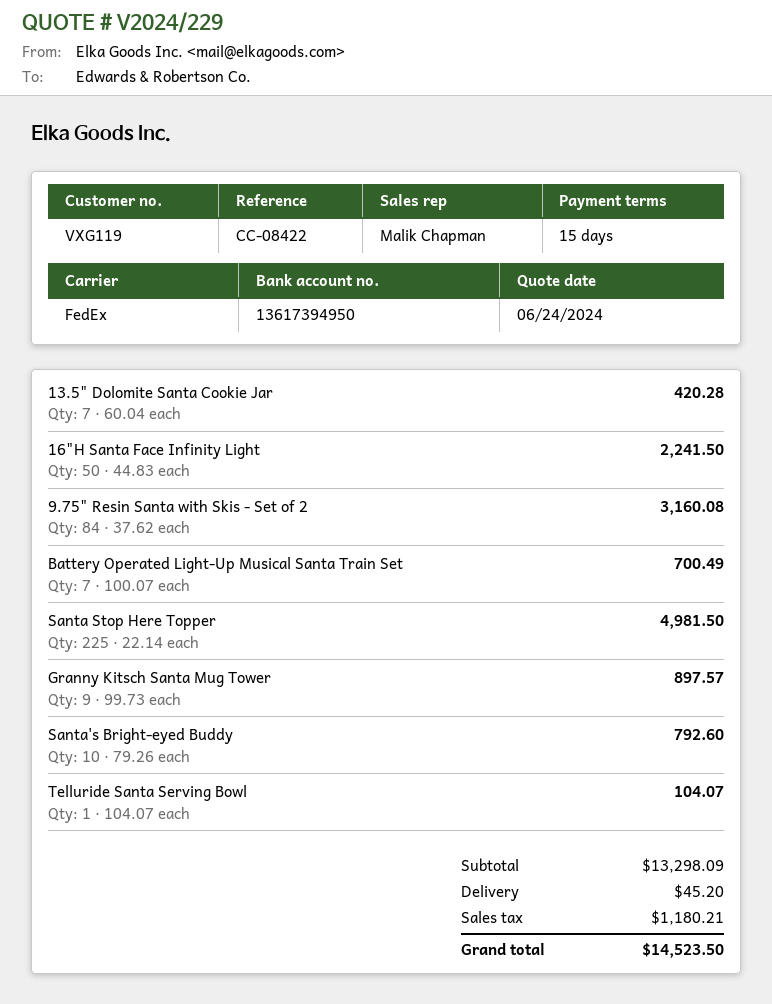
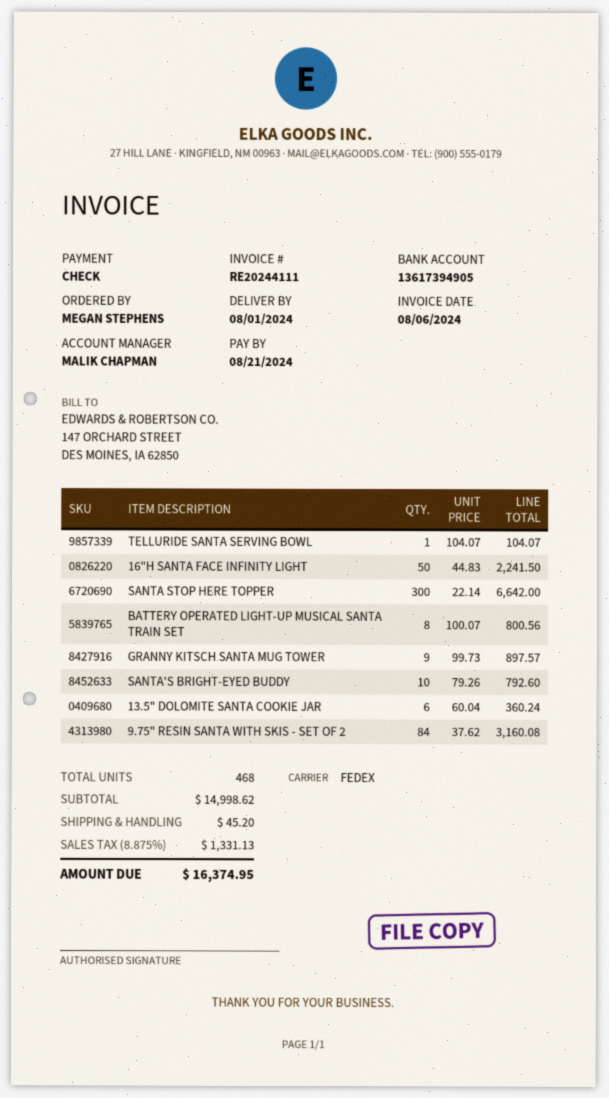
bank account: 13617394950 -> 13617394905
13.5" Dolomite Santa Cookie Jar: 7 x 60.04 = 420.28 -> 6 x 60.04 = 360.24
Battery Operated Light-Up Musical Santa Train Set: 7 x 100.07 = 700.49 -> 8 x 100.07 = 800.56
Santa Stop Here Topper: 225 x 22.14 = 4981.50 -> 300 x 22.14 = 6642.00
subtotal: 13298.09 -> 14998.62
tax: 1180.21 -> 1331.13
total: 14523.50 -> 16374.95

